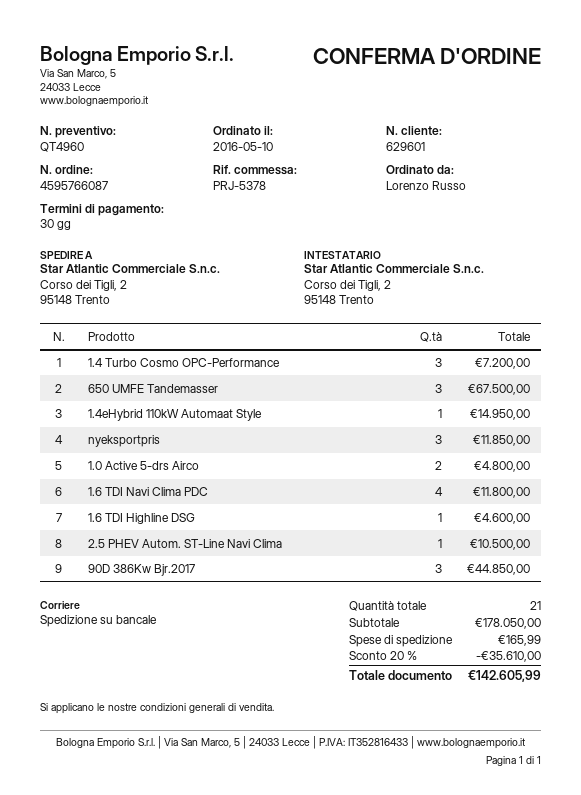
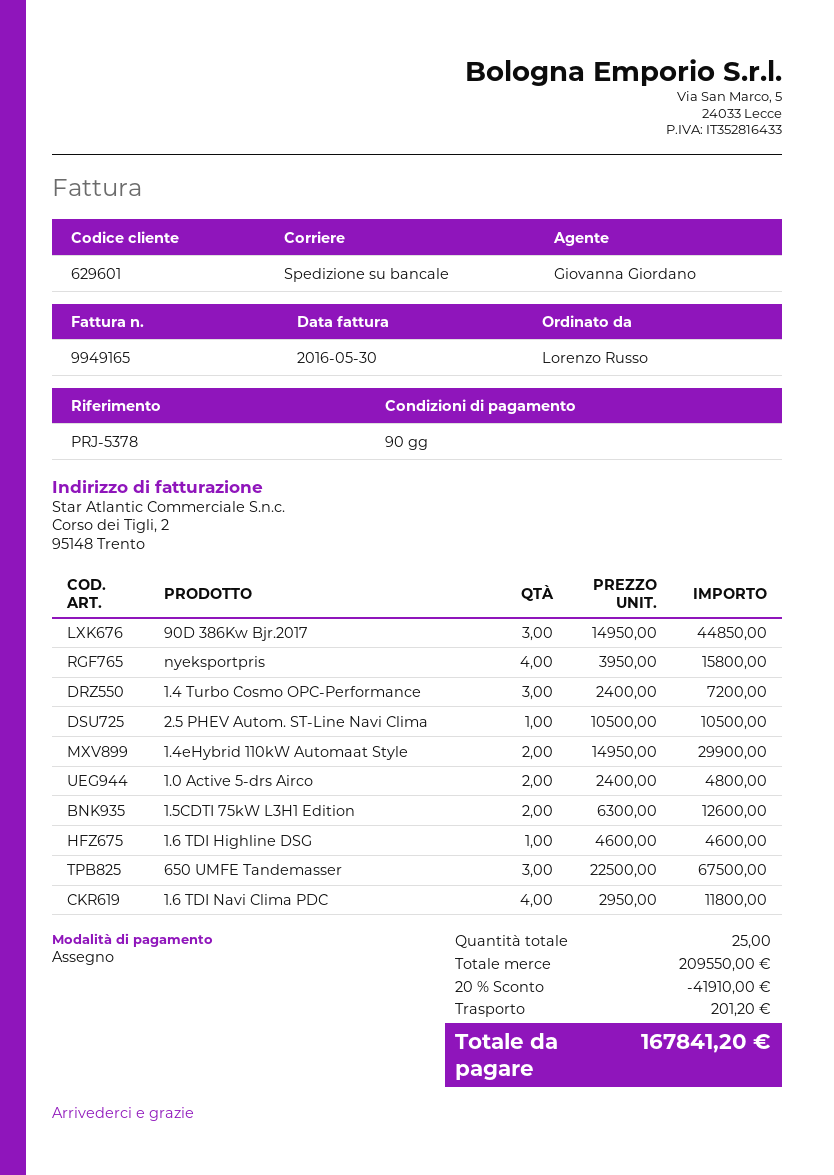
payment terms: 30 days -> 90 days
1.4eHybrid 110kW Automaat Style: 1 for 14950.00 -> 2 for 29900.00
nyeksportpris: 3 for 11850.00 -> 4 for 15800.00
1.5CDTI 75kW L3H1 Edition: none -> 2 for 12600.00
total quantity: 21 -> 25
subtotal: 178050.00 -> 209550.00
discount: 20% = 35610.00 -> 20% = 41910.00
shipping: 165.99 -> 201.20
total: 142605.99 -> 167841.20

